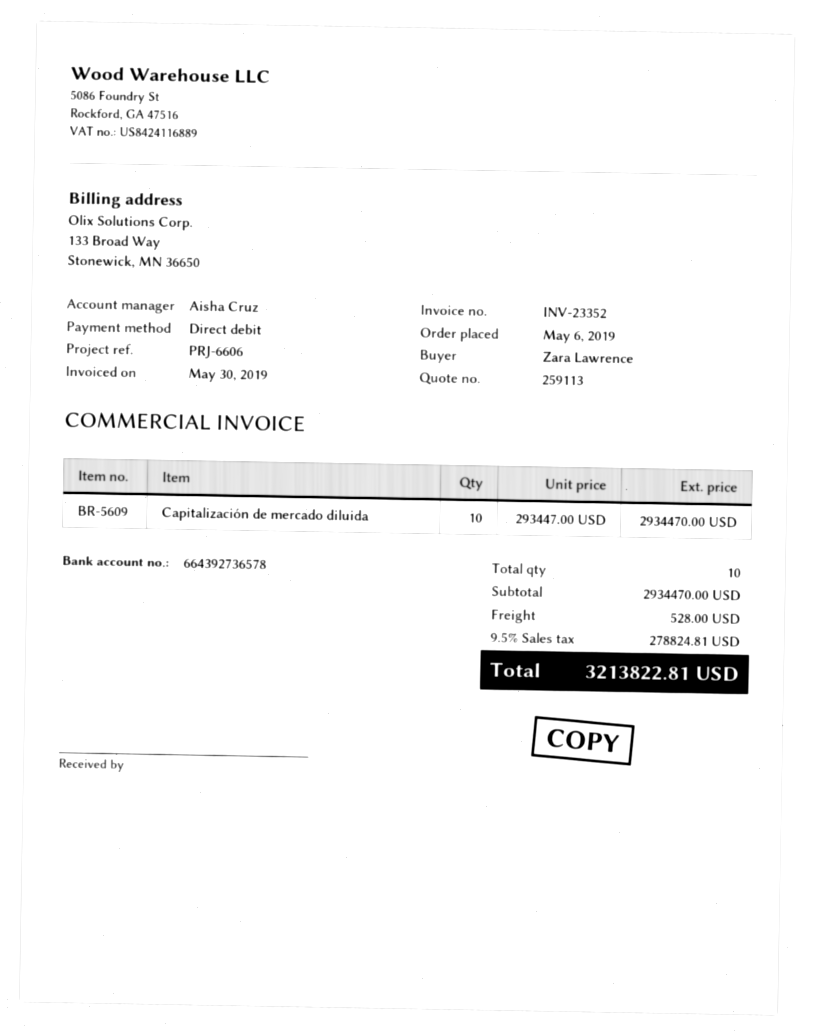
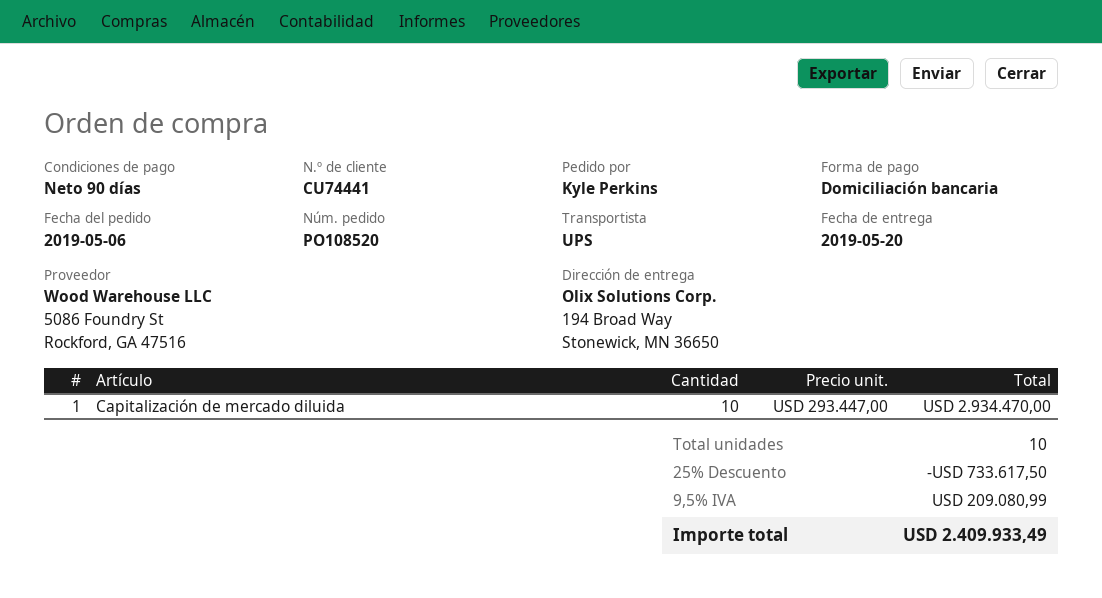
ordered by: Zara Lawrence -> Kyle Perkins
discount: none -> 25% = 733617.50
shipping: 528.00 -> none
tax: 9.5% = 278824.81 -> 9.5% = 209080.99
total: 3213822.81 -> 2409933.49

